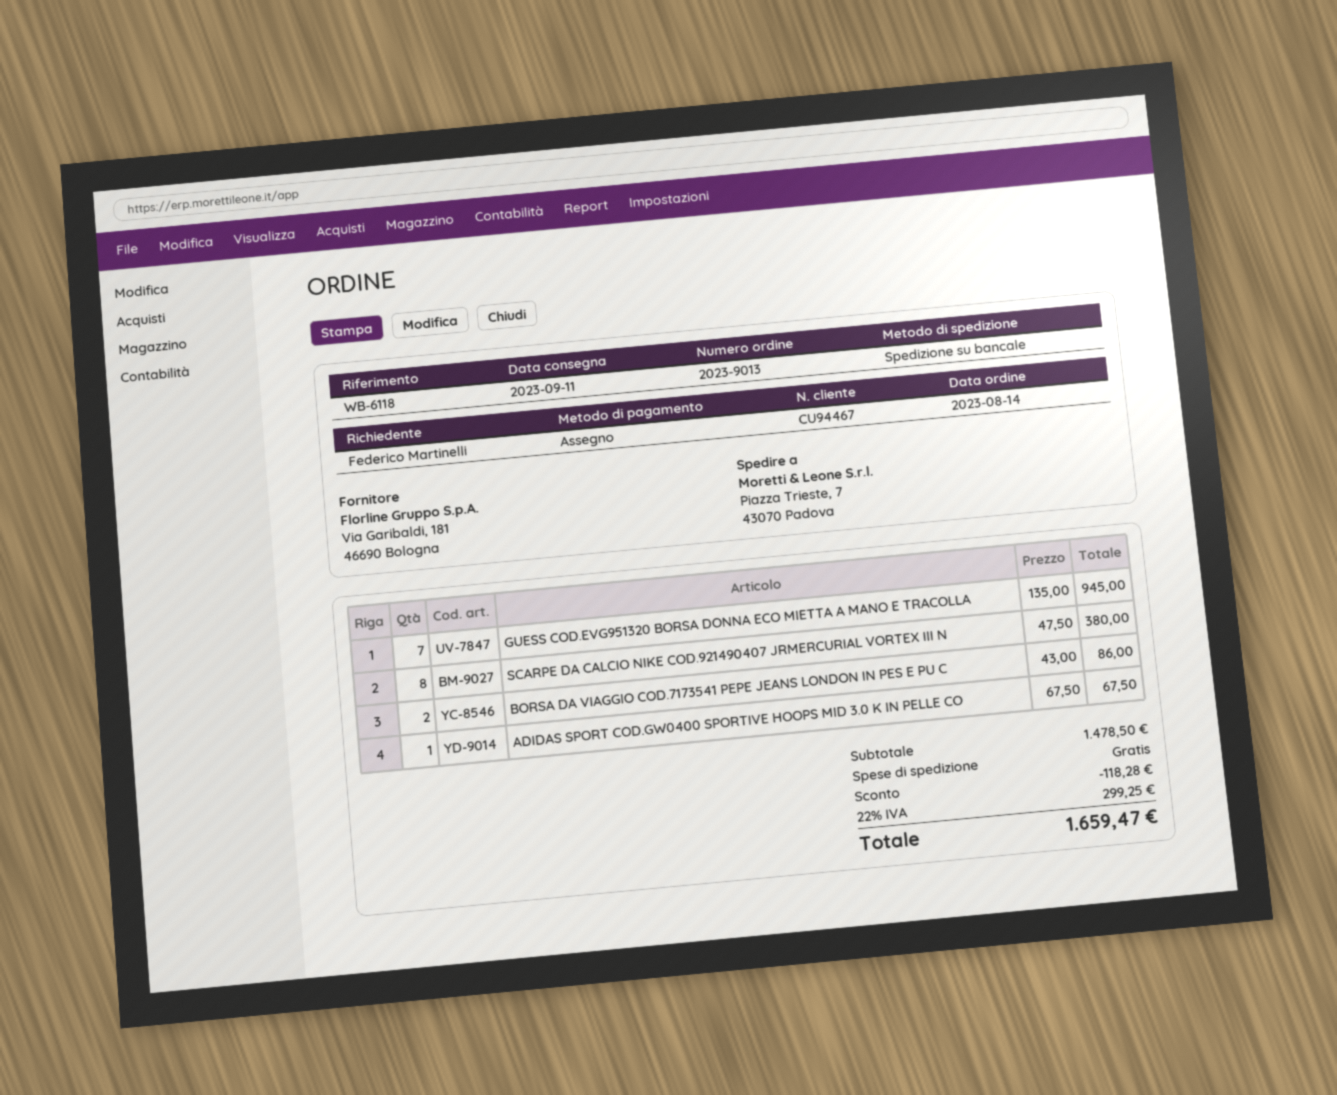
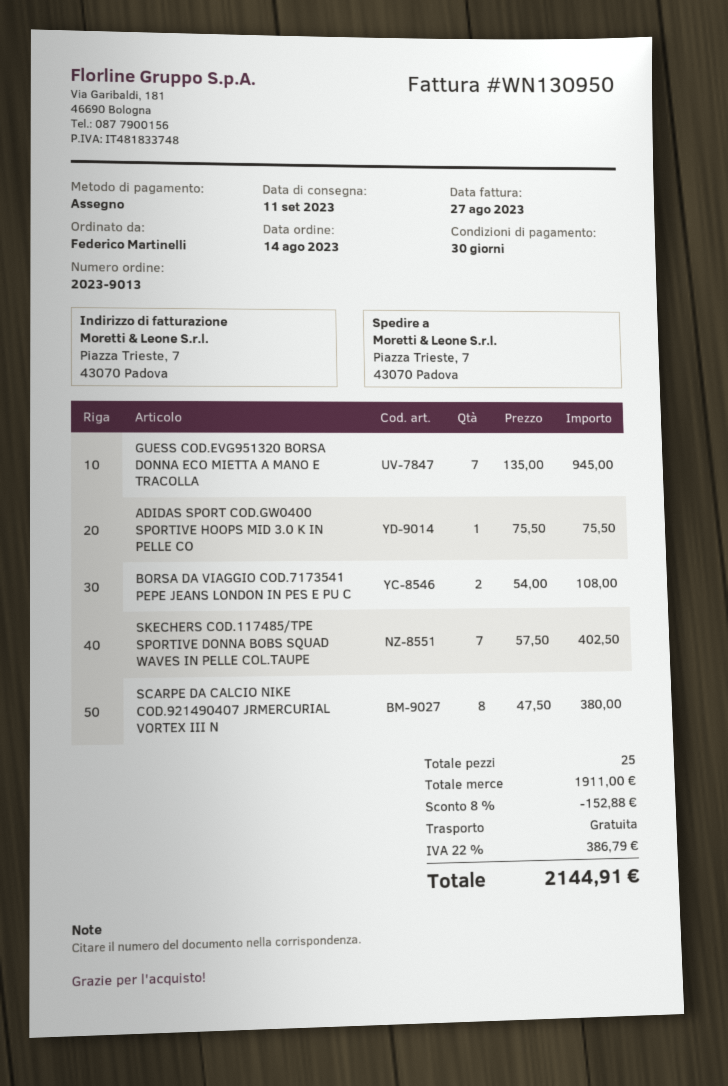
BORSA DA VIAGGIO COD.7173541 PEPE JEANS LONDON IN PES E PU C: 2 x 43.00 = 86.00 -> 2 x 54.00 = 108.00
ADIDAS SPORT COD.GW0400 SPORTIVE HOOPS MID 3.0 K IN PELLE CO: 1 x 67.50 = 67.50 -> 1 x 75.50 = 75.50
SKECHERS COD.117485/TPE SPORTIVE DONNA BOBS SQUAD WAVES IN PELLE COL.TAUPE: none -> 7 x 57.50 = 402.50
subtotal: 1478.50 -> 1911.00
discount: 118.28 -> 152.88
tax: 22% = 299.25 -> 22% = 386.79
total: 1659.47 -> 2144.91

